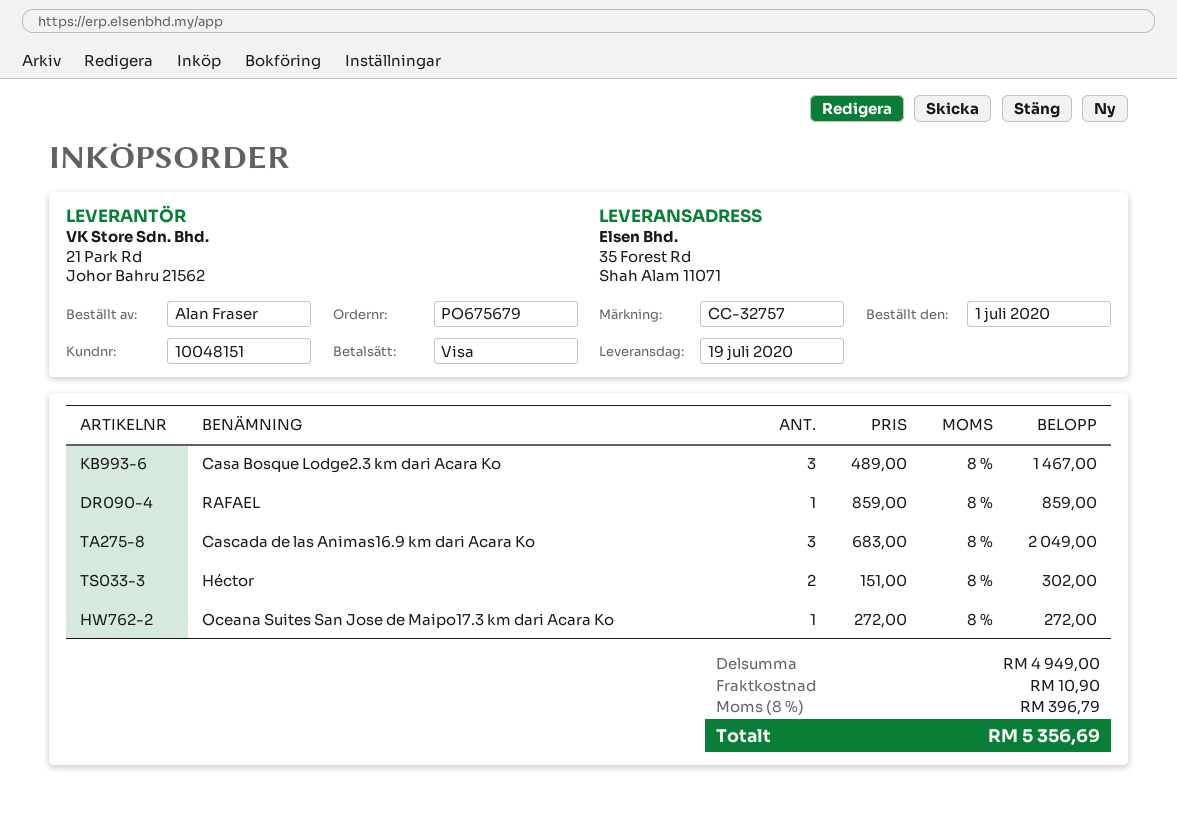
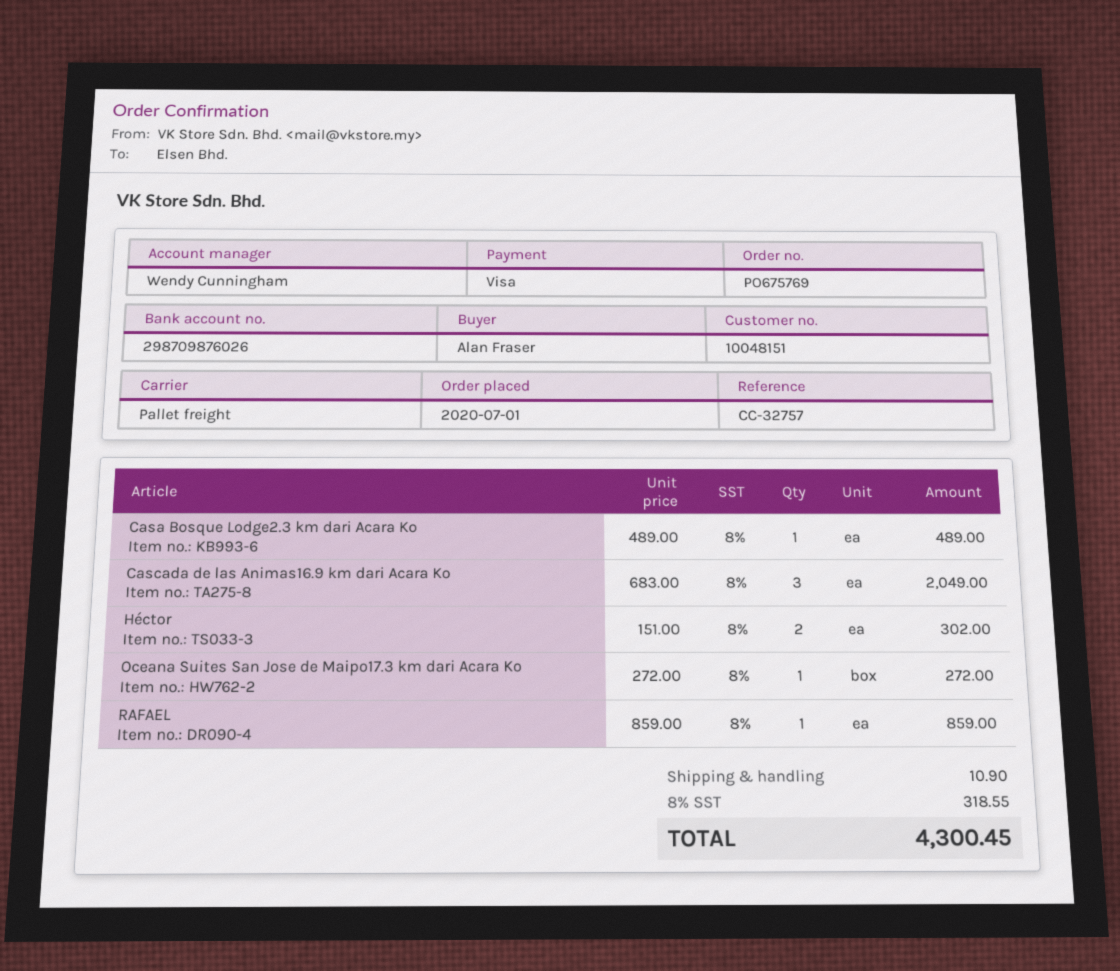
order number: PO675679 -> PO675769
Casa Bosque Lodge2.3 km dari Acara Ko: 3 x 489.00 = 1467.00 -> 1 x 489.00 = 489.00
tax: 8% = 396.79 -> 8% = 318.55
total: 5356.69 -> 4300.45

